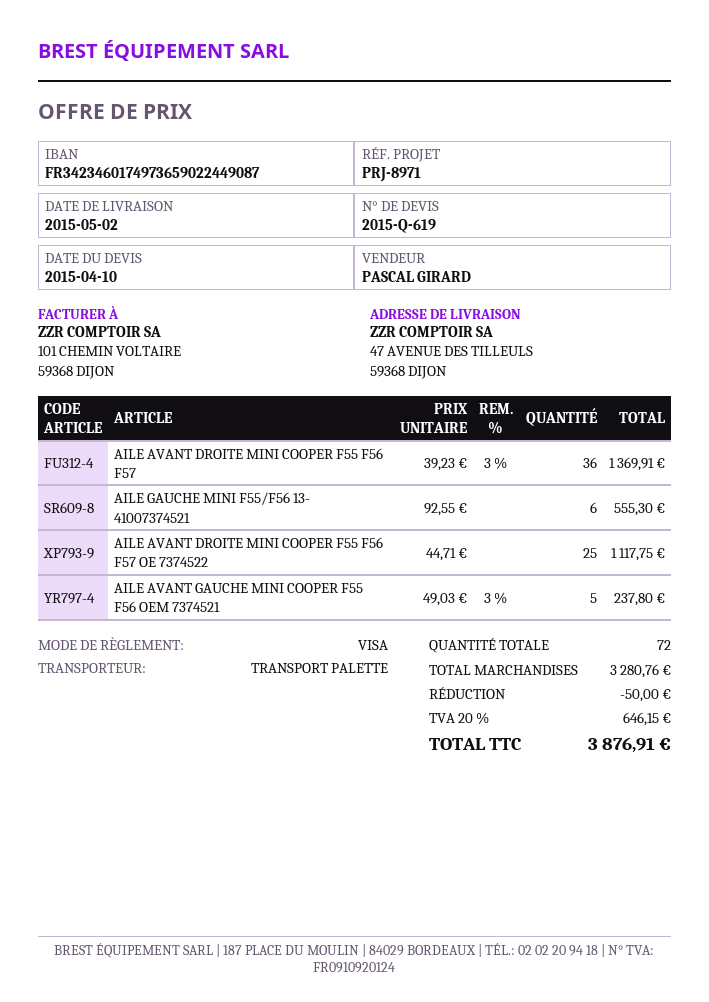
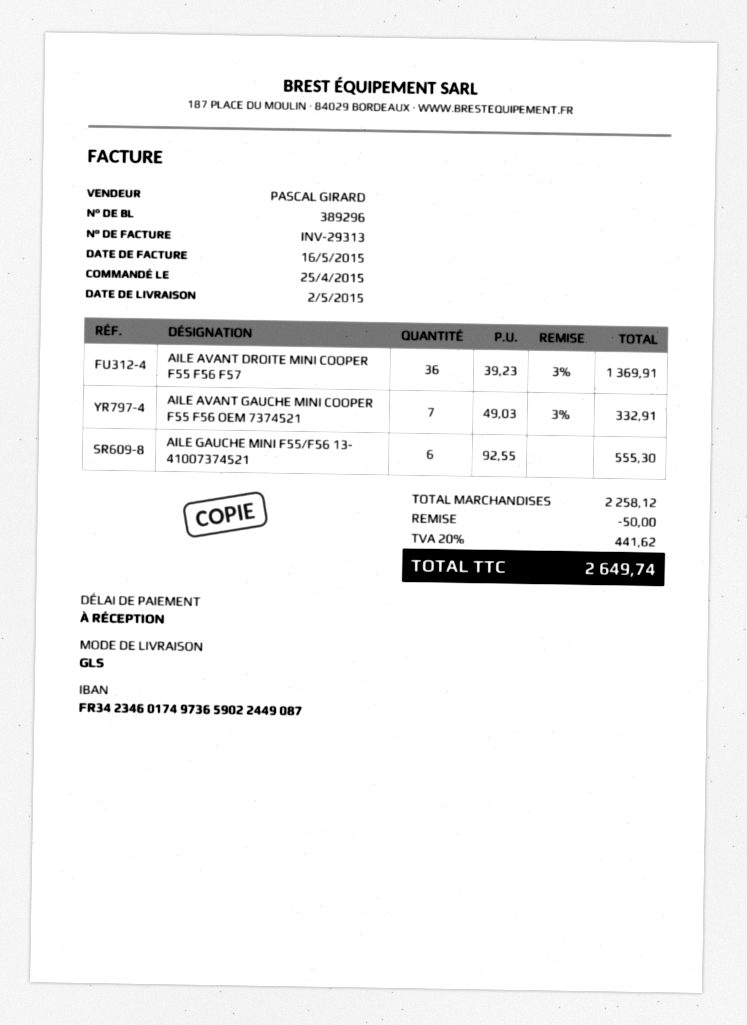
shipping method: pallet freight -> GLS
AILE AVANT DROITE MINI COOPER F55 F56 F57 OE 7374522: 25 x 44.71 = 1117.75 -> none
AILE AVANT GAUCHE MINI COOPER F55 F56 OEM 7374521: 5 x 49.03 - 3% = 237.80 -> 7 x 49.03 - 3% = 332.91
subtotal: 3280.76 -> 2258.12
tax: 20% = 646.15 -> 20% = 441.62
total: 3876.91 -> 2649.74

